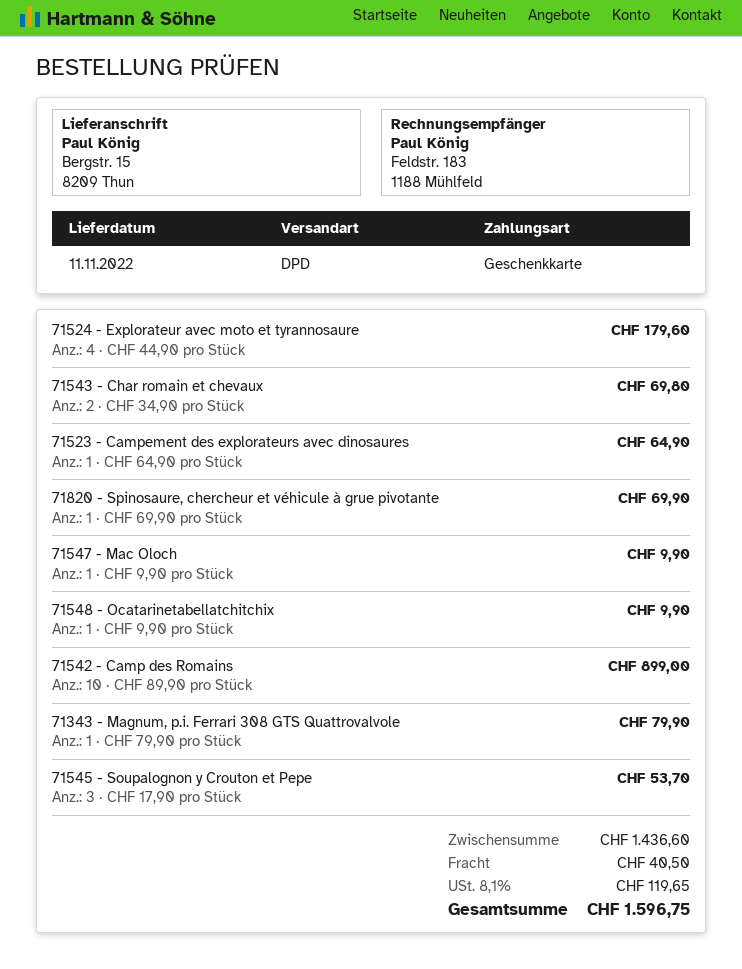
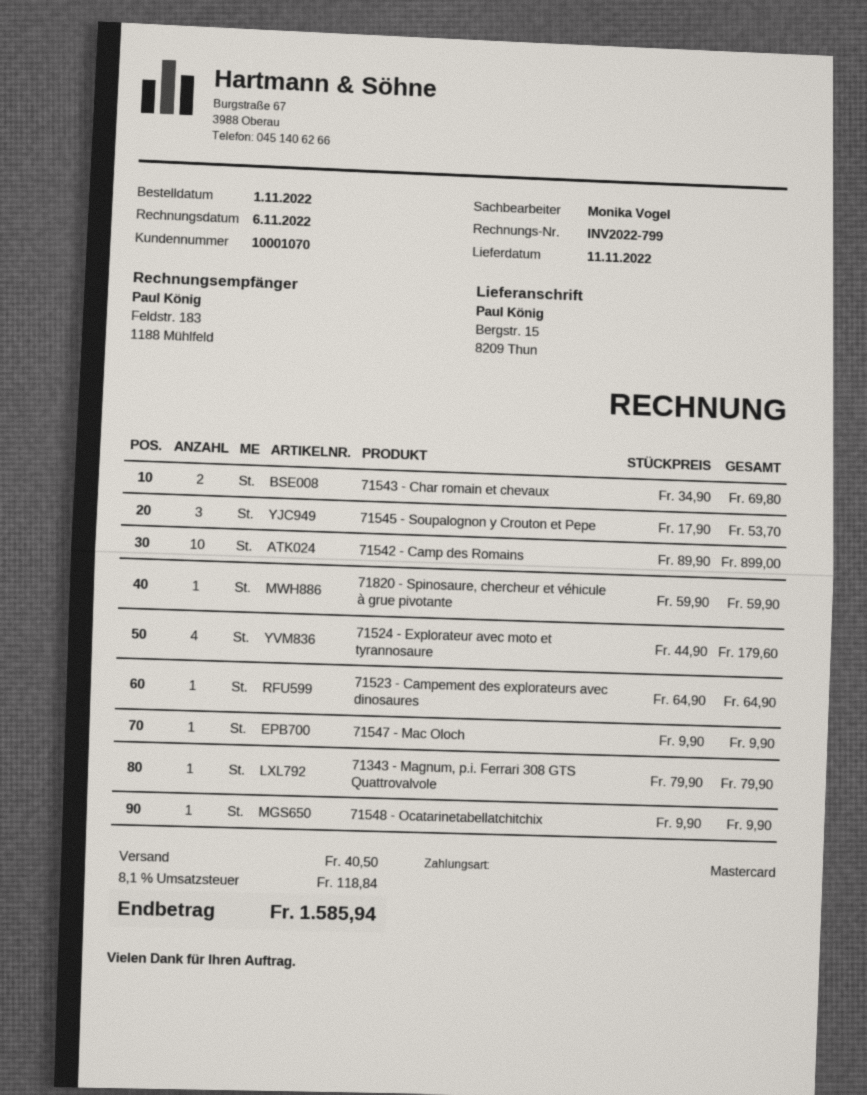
payment method: gift card -> Mastercard
71820 - Spinosaure, chercheur et véhicule à grue pivotante: 1 x 69.90 = 69.90 -> 1 x 59.90 = 59.90
tax: 8.1% = 119.65 -> 8.1% = 118.84
total: 1596.75 -> 1585.94

